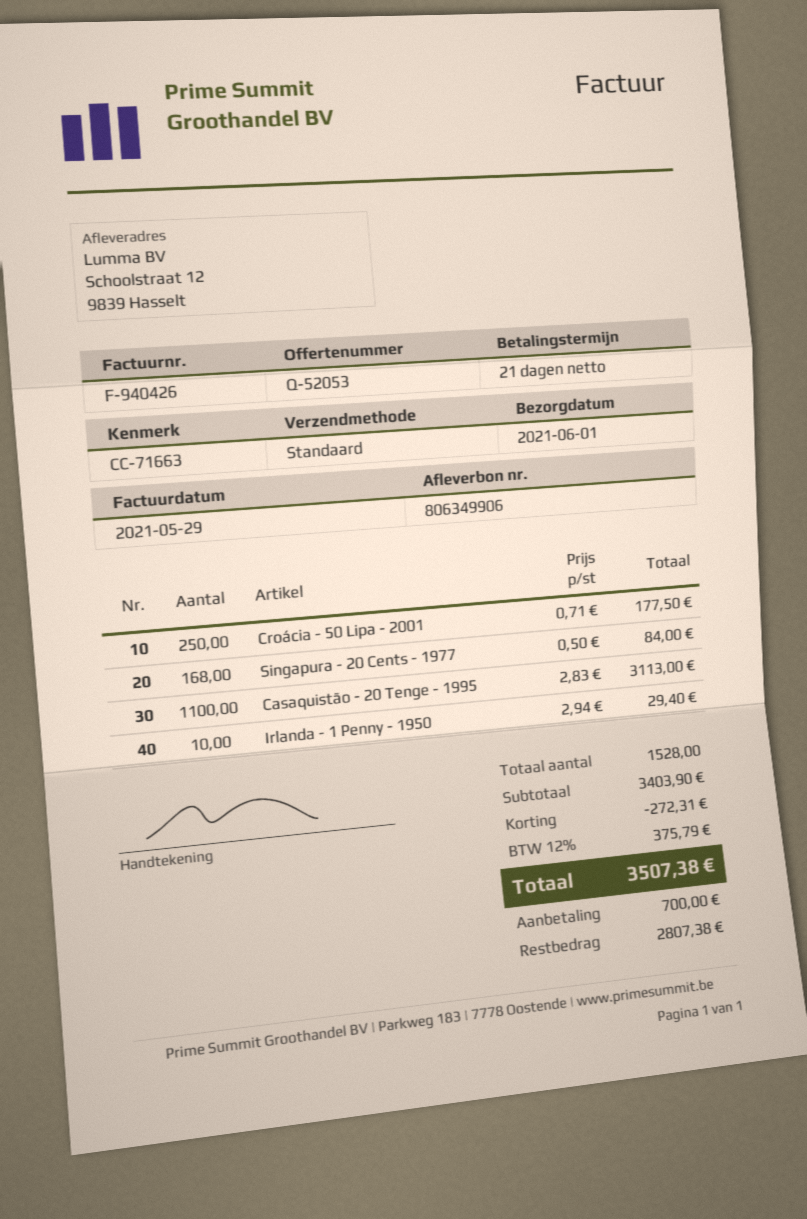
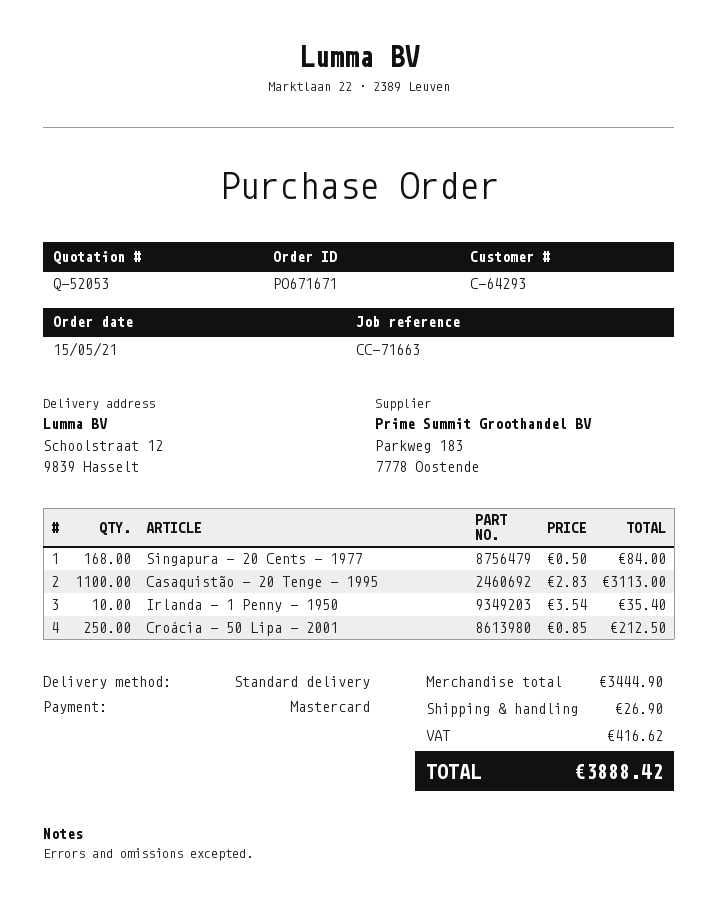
Croácia - 50 Lipa - 2001: 250 x 0.71 = 177.50 -> 250 x 0.85 = 212.50
Irlanda - 1 Penny - 1950: 10 x 2.94 = 29.40 -> 10 x 3.54 = 35.40
subtotal: 3403.90 -> 3444.90
discount: 272.31 -> none
shipping: none -> 26.90
tax: 375.79 -> 416.62
total: 3507.38 -> 3888.42

